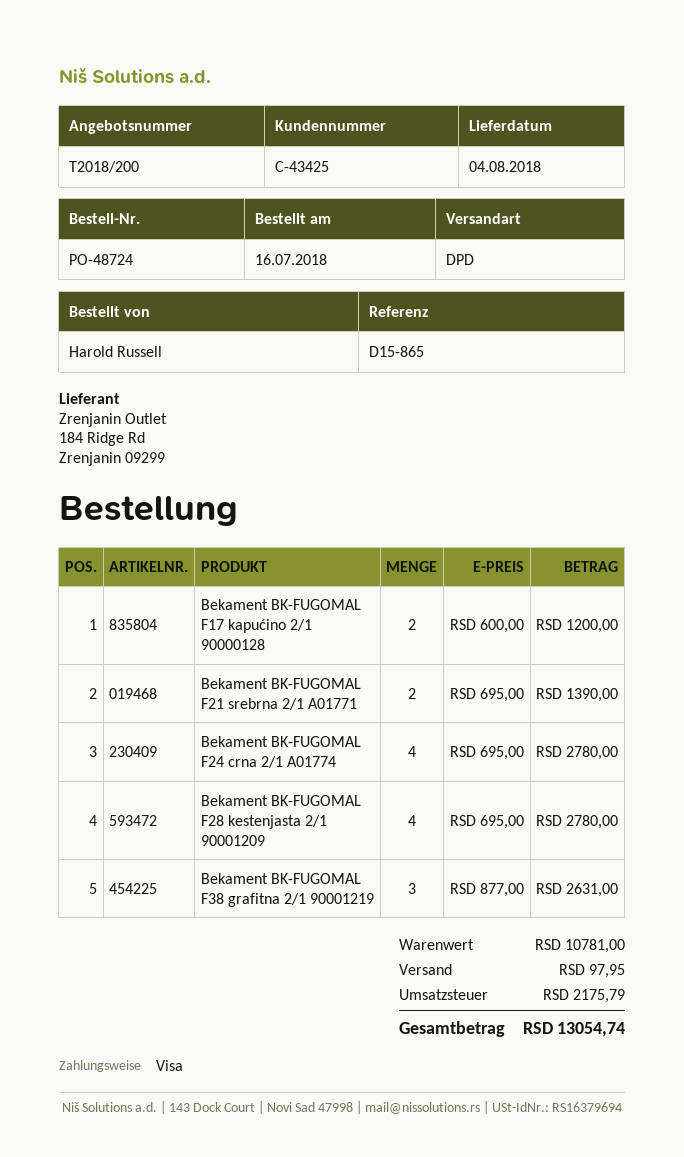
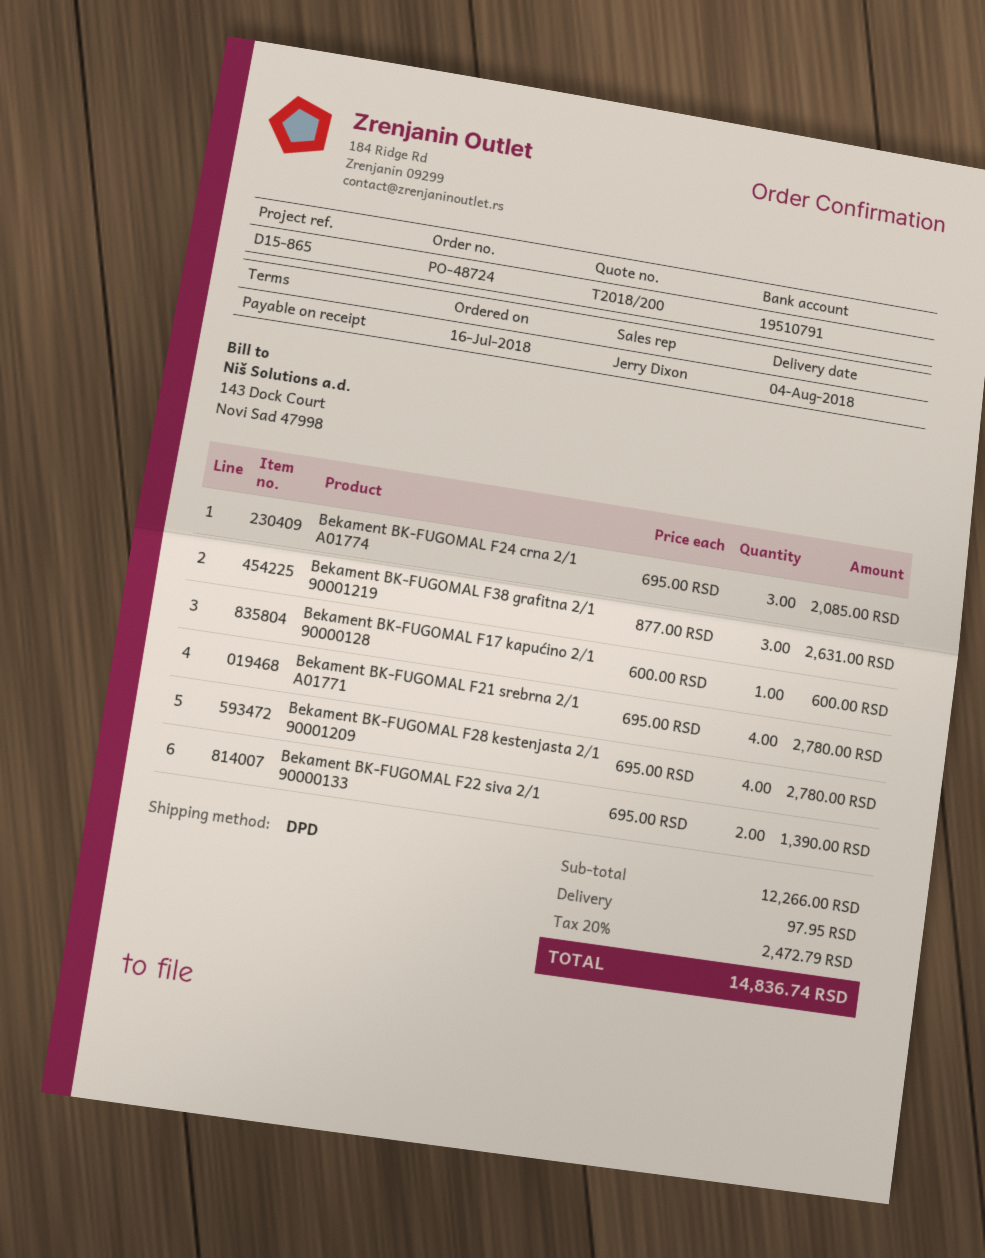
Bekament BK-FUGOMAL F17 kapućino 2/1 90000128: 2 x 600.00 = 1200.00 -> 1 x 600.00 = 600.00
Bekament BK-FUGOMAL F21 srebrna 2/1 A01771: 2 x 695.00 = 1390.00 -> 4 x 695.00 = 2780.00
Bekament BK-FUGOMAL F24 crna 2/1 A01774: 4 x 695.00 = 2780.00 -> 3 x 695.00 = 2085.00
Bekament BK-FUGOMAL F22 siva 2/1 90000133: none -> 2 x 695.00 = 1390.00
subtotal: 10781.00 -> 12266.00
tax: 2175.79 -> 2472.79
total: 13054.74 -> 14836.74

